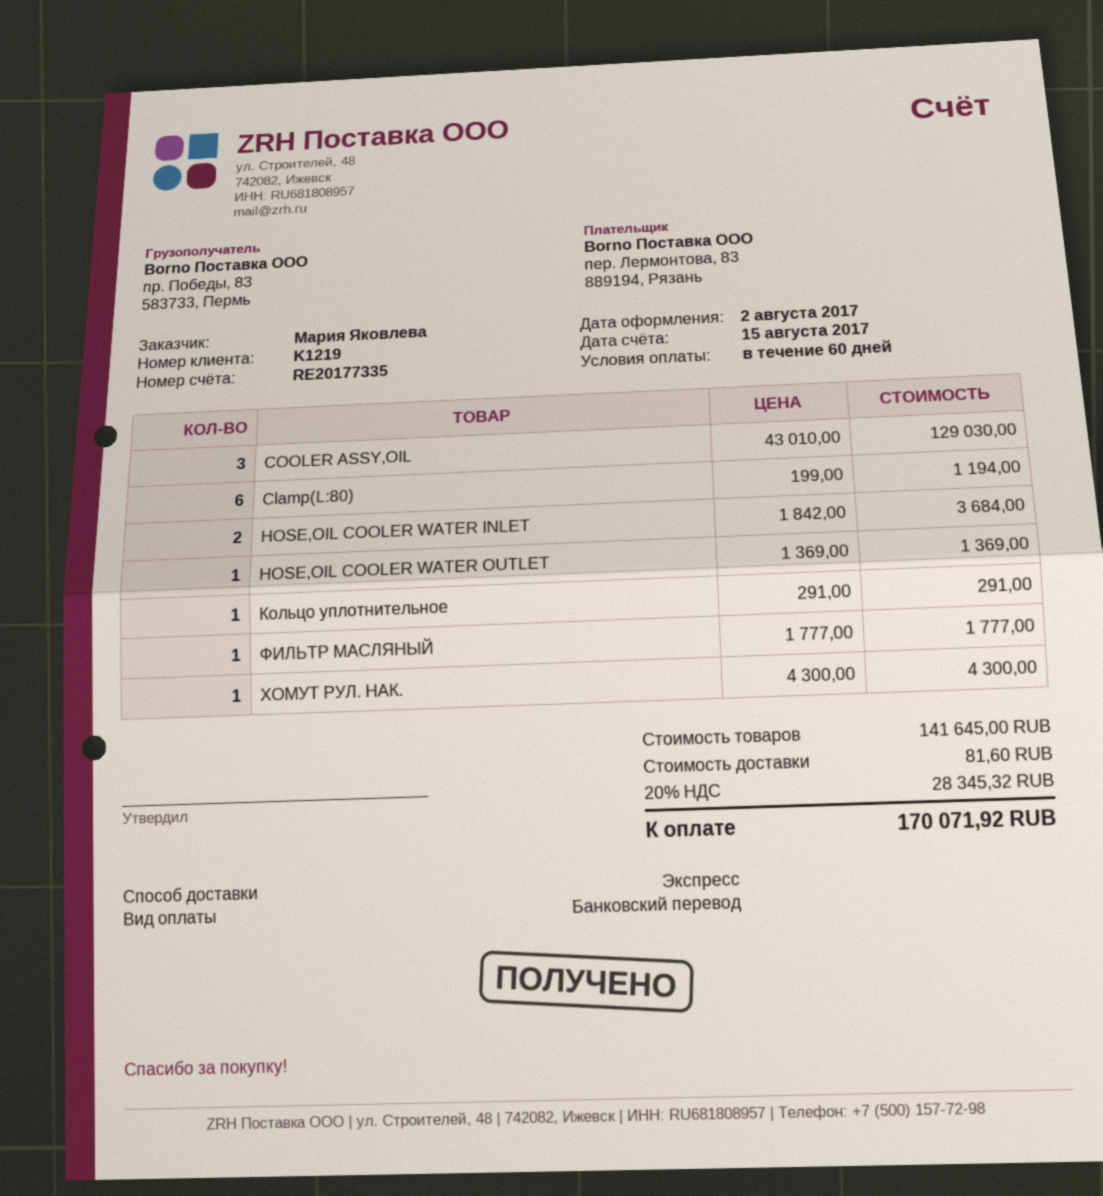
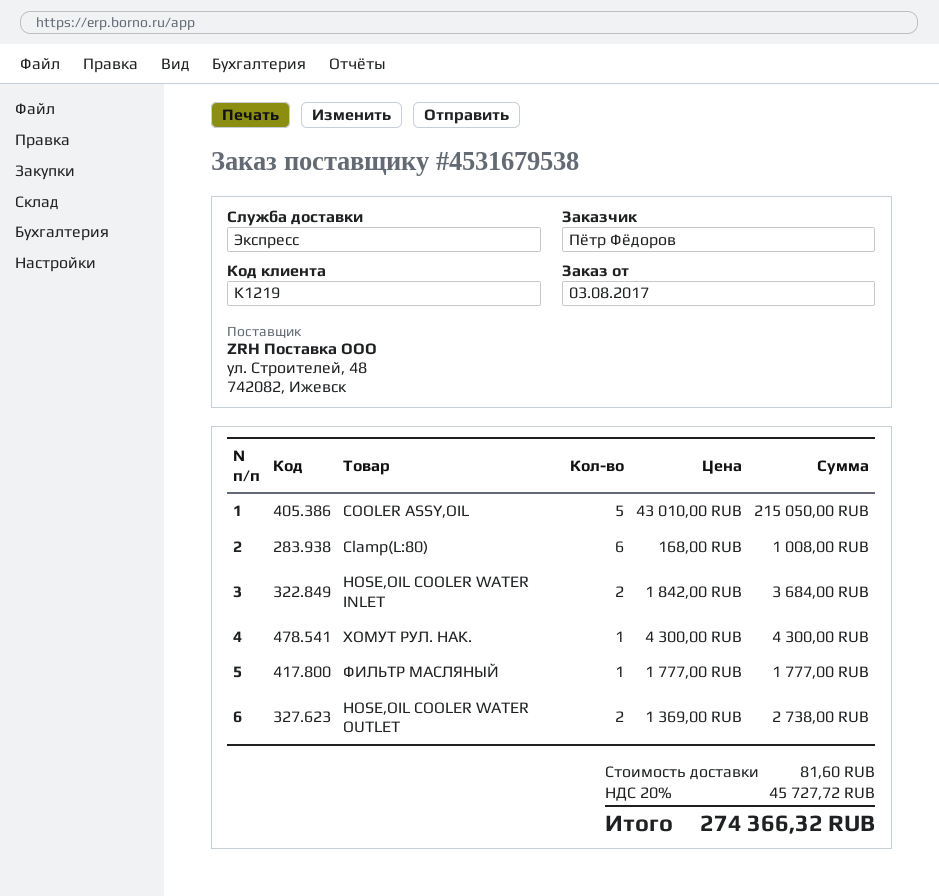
order date: 2017-08-02 -> 2017-08-03
ordered by: Мария Яковлева -> Пётр Фёдоров
COOLER ASSY,OIL: 3 x 43010.00 = 129030.00 -> 5 x 43010.00 = 215050.00
Clamp(L:80): 6 x 199.00 = 1194.00 -> 6 x 168.00 = 1008.00
HOSE,OIL COOLER WATER OUTLET: 1 x 1369.00 = 1369.00 -> 2 x 1369.00 = 2738.00
Кольцо уплотнительное: 1 x 291.00 = 291.00 -> none
tax: 20% = 28345.32 -> 20% = 45727.72
total: 170071.92 -> 274366.32

